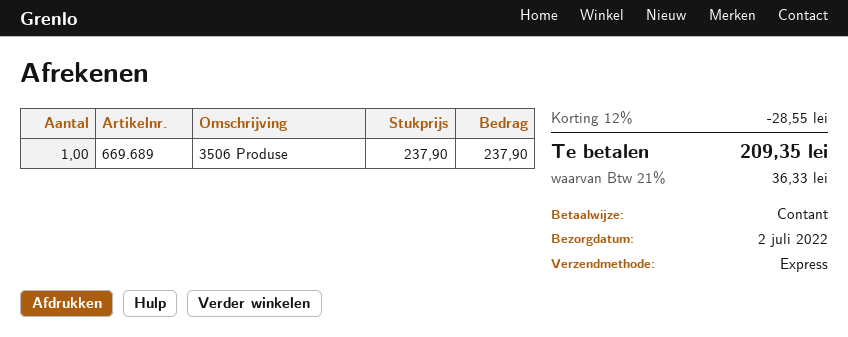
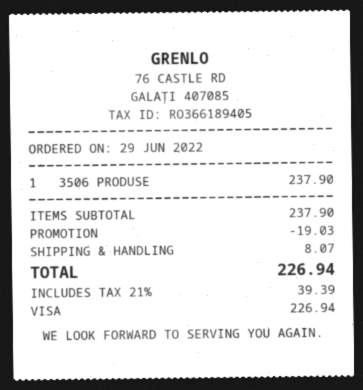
payment method: cash -> Visa
discount: 28.55 -> 19.03
shipping: none -> 8.07
tax: 21% = 36.33 -> 21% = 39.39
total: 209.35 -> 226.94

